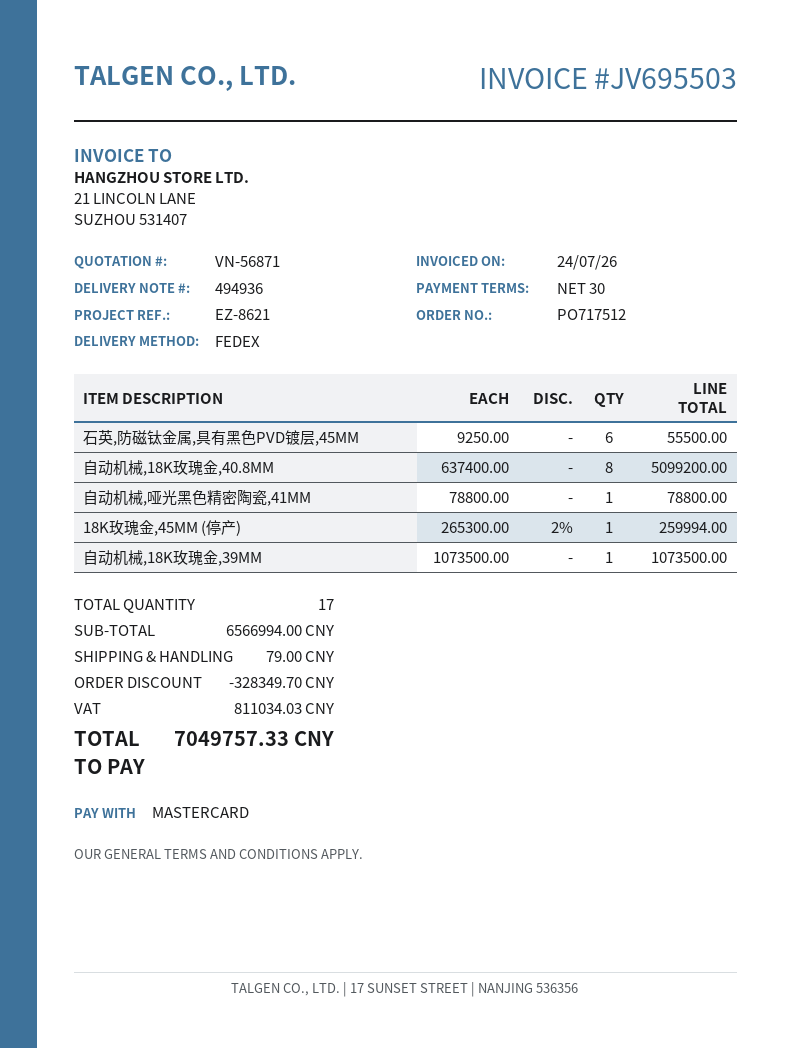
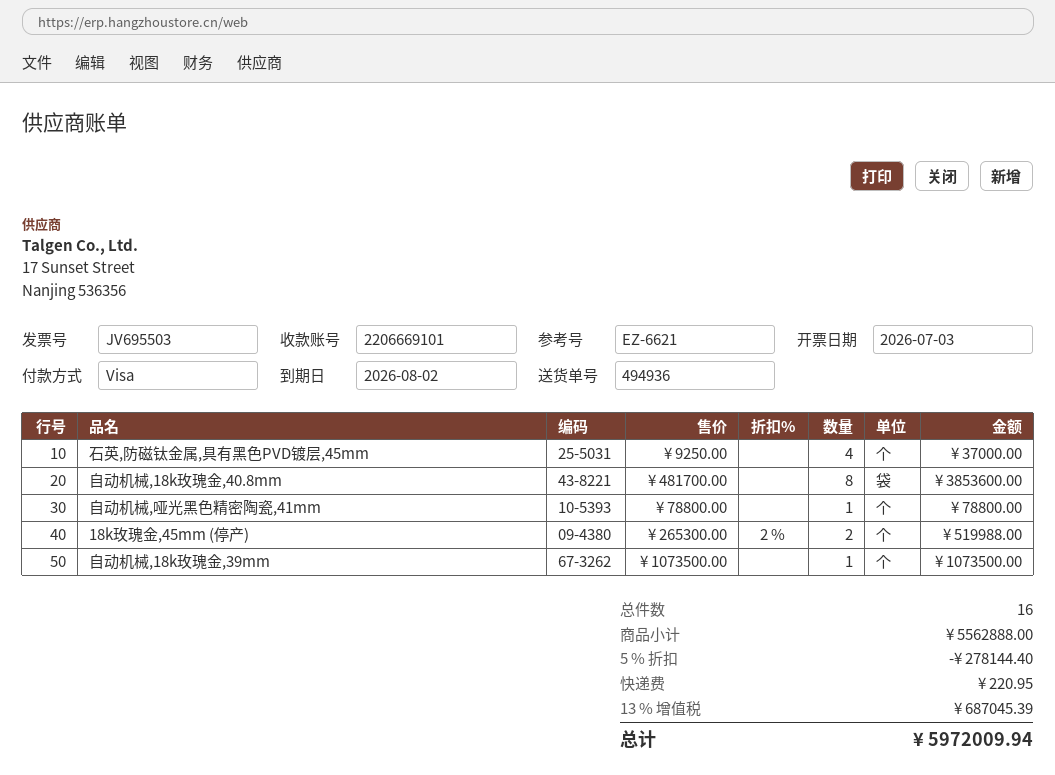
invoice date: 2026-07-24 -> 2026-07-03
reference: EZ-8621 -> EZ-6621
payment method: Mastercard -> Visa
石英,防磁钛金属,具有黑色PVD镀层,45MM: 6 x 9250.00 = 55500.00 -> 4 x 9250.00 = 37000.00
自动机械,18K玫瑰金,40.8MM: 8 x 637400.00 = 5099200.00 -> 8 x 481700.00 = 3853600.00
18K玫瑰金,45MM (停产): 1 x 265300.00 - 2% = 259994.00 -> 2 x 265300.00 - 2% = 519988.00
total quantity: 17 -> 16
subtotal: 6566994.00 -> 5562888.00
discount: 328349.70 -> 278144.40
shipping: 79.00 -> 220.95
tax: 811034.03 -> 687045.39
total: 7049757.33 -> 5972009.94

